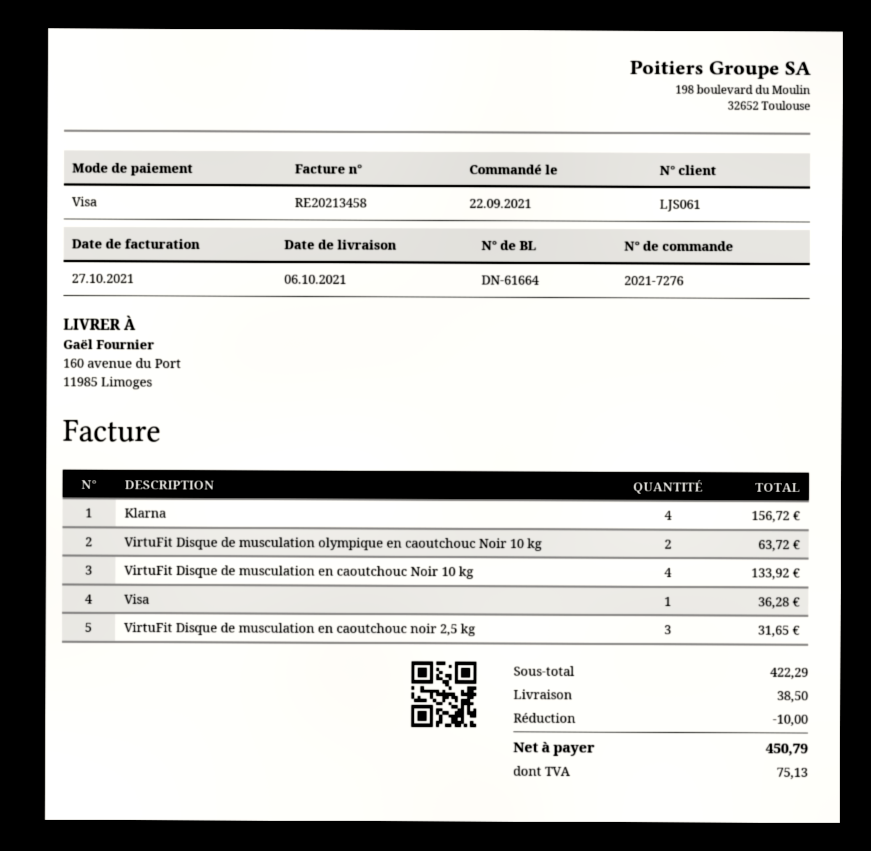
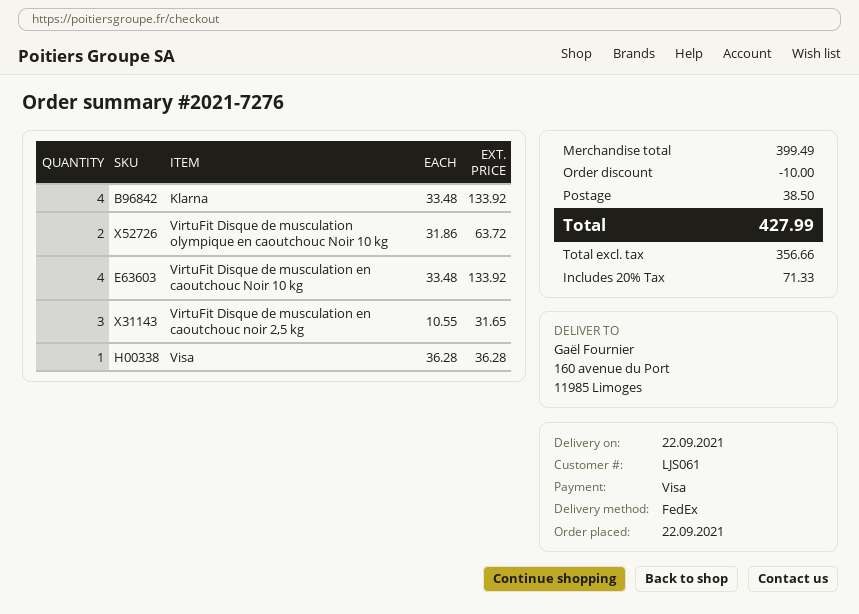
delivery date: 2021-10-06 -> 2021-09-22
Klarna: 4 for 156.72 -> 4 for 133.92
subtotal: 422.29 -> 399.49
tax: 75.13 -> 71.33
total: 450.79 -> 427.99

